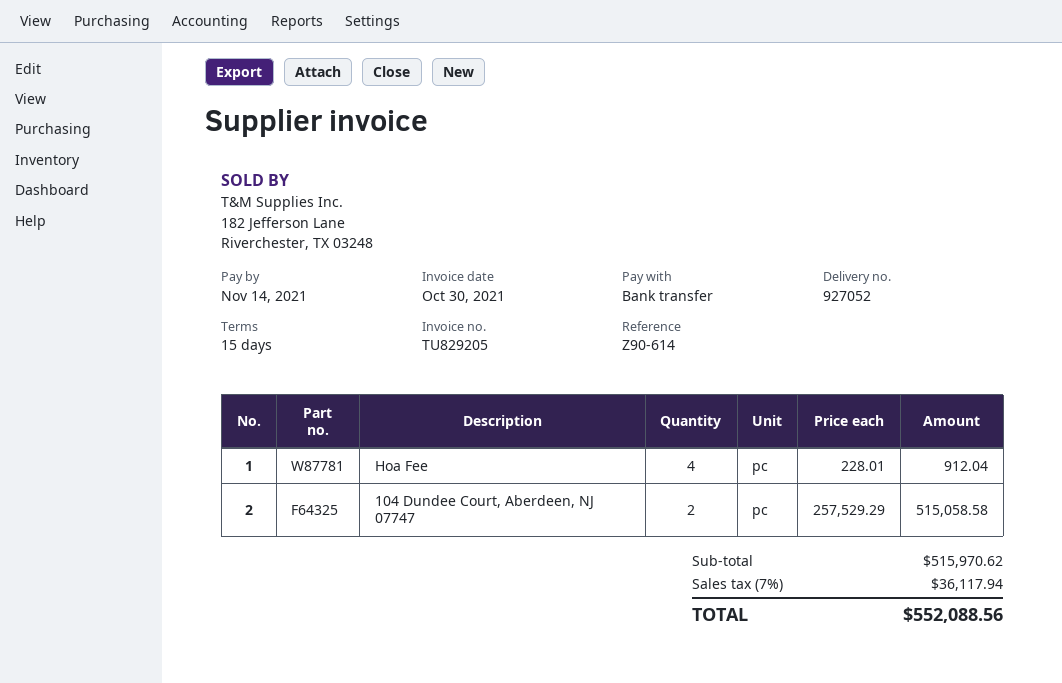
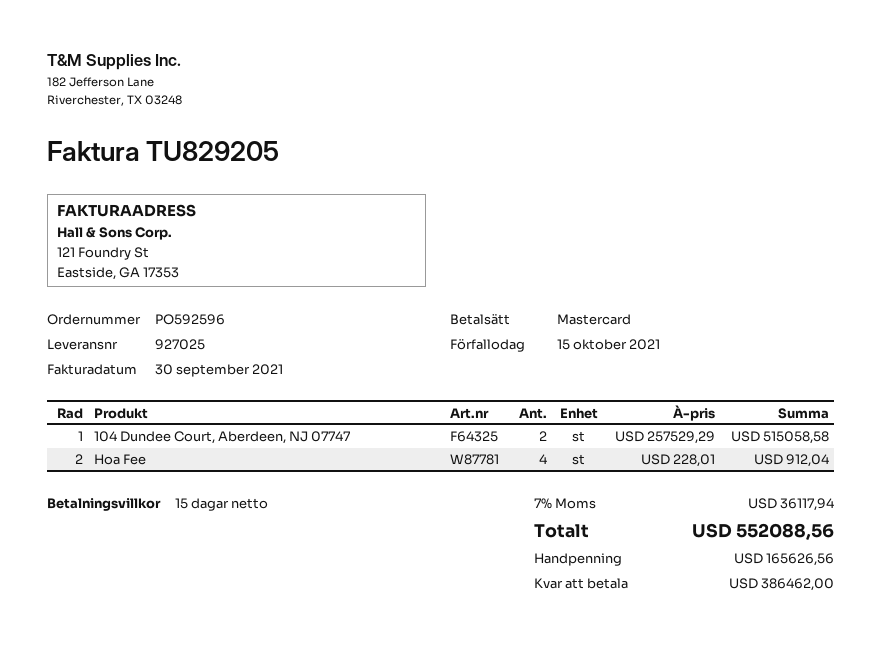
delivery note number: 927052 -> 927025
invoice date: 2021-10-30 -> 2021-09-30
due date: 2021-11-14 -> 2021-10-15
payment method: bank transfer -> Mastercard

